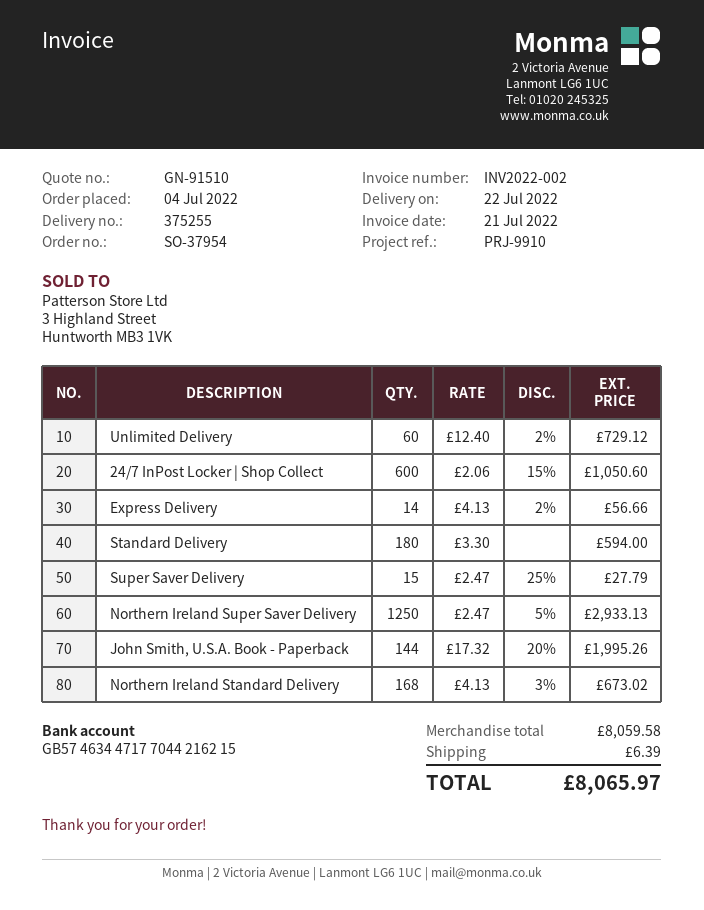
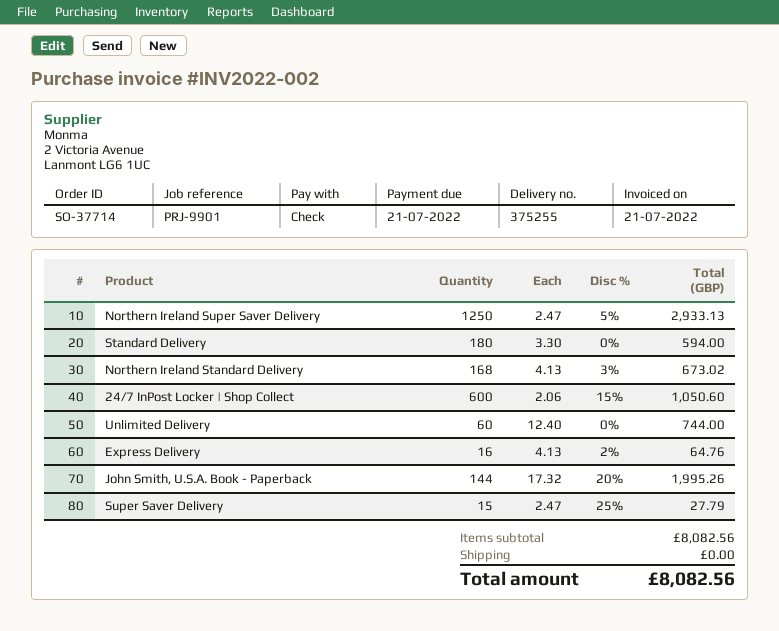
order number: SO-37954 -> SO-37714
reference: PRJ-9910 -> PRJ-9901
Unlimited Delivery: 60 x 12.40 - 2% = 729.12 -> 60 x 12.40 = 744.00
Express Delivery: 14 x 4.13 - 2% = 56.66 -> 16 x 4.13 - 2% = 64.76
subtotal: 8059.58 -> 8082.56
shipping: 6.39 -> 0.00
total: 8065.97 -> 8082.56

